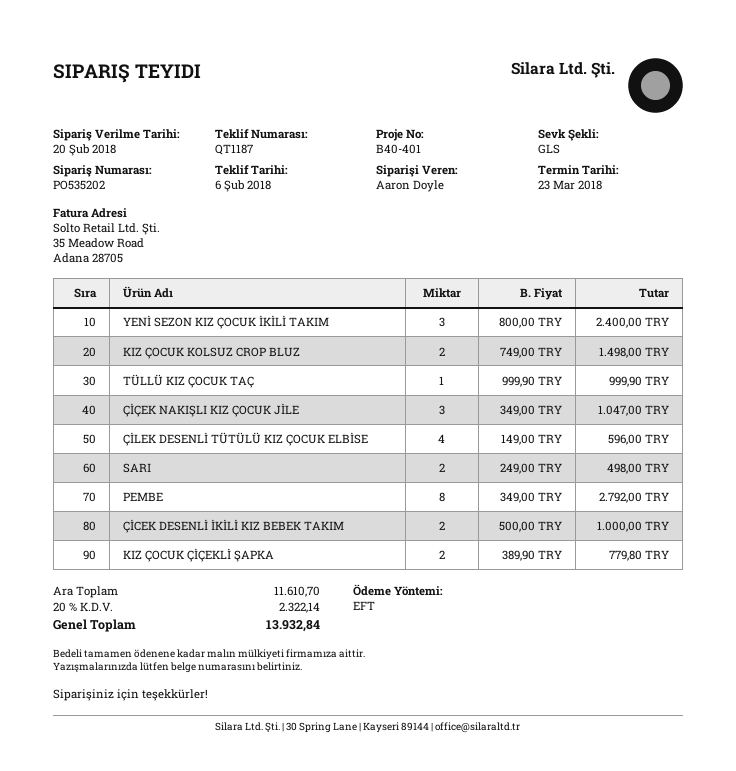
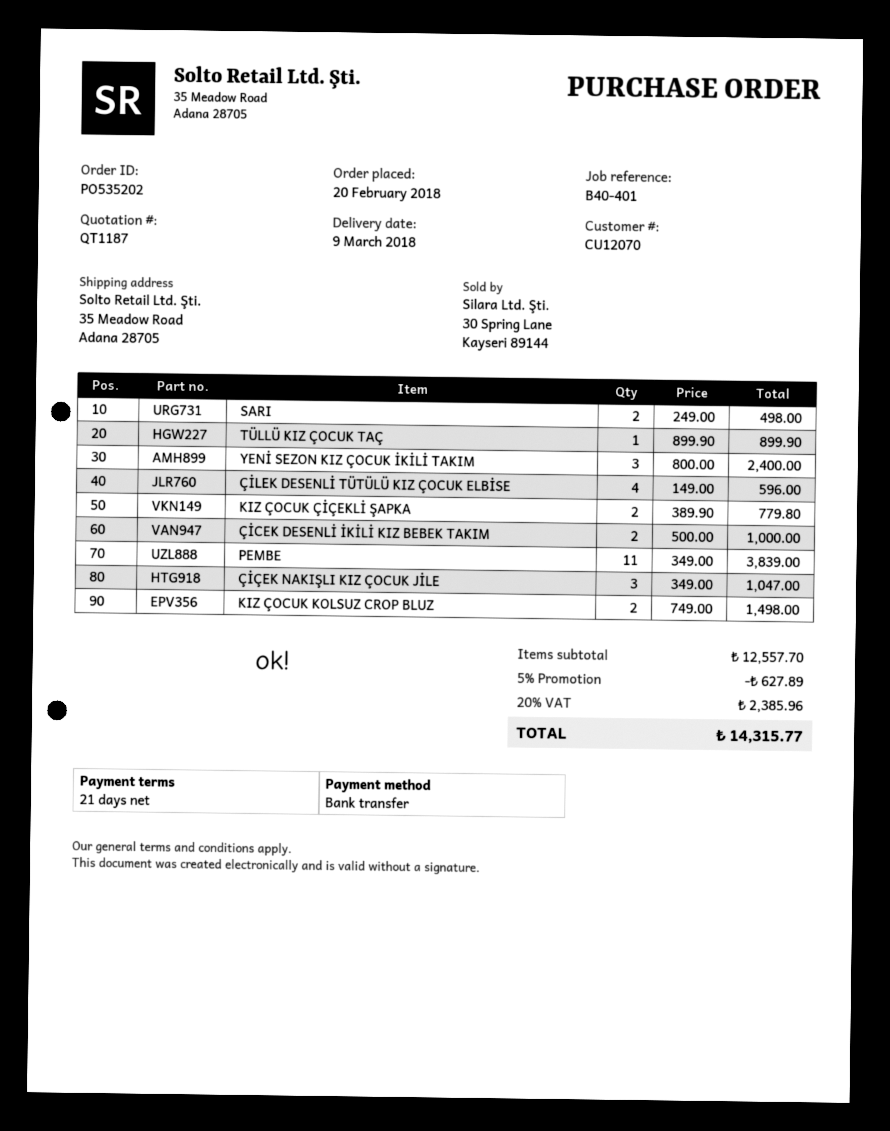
delivery date: 2018-03-23 -> 2018-03-09
TÜLLÜ KIZ ÇOCUK TAÇ: 1 x 999.90 = 999.90 -> 1 x 899.90 = 899.90
PEMBE: 8 x 349.00 = 2792.00 -> 11 x 349.00 = 3839.00
subtotal: 11610.70 -> 12557.70
discount: none -> 5% = 627.89
tax: 20% = 2322.14 -> 20% = 2385.96
total: 13932.84 -> 14315.77

